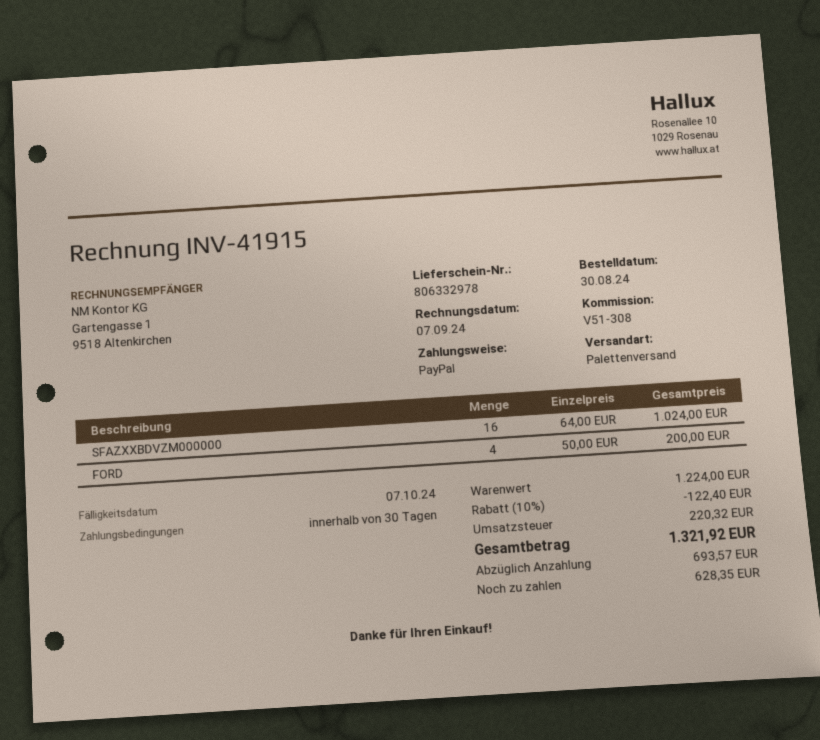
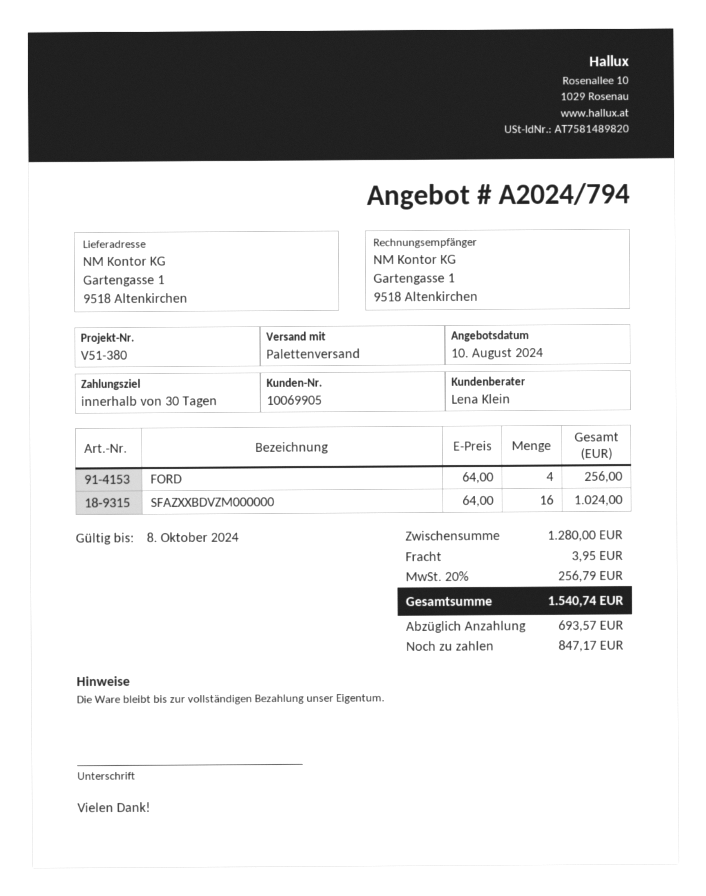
reference: V51-308 -> V51-380
FORD: 4 x 50.00 = 200.00 -> 4 x 64.00 = 256.00
subtotal: 1224.00 -> 1280.00
discount: 10% = 122.40 -> none
shipping: none -> 3.95
tax: 220.32 -> 256.79
total: 1321.92 -> 1540.74
balance: 628.35 -> 847.17

